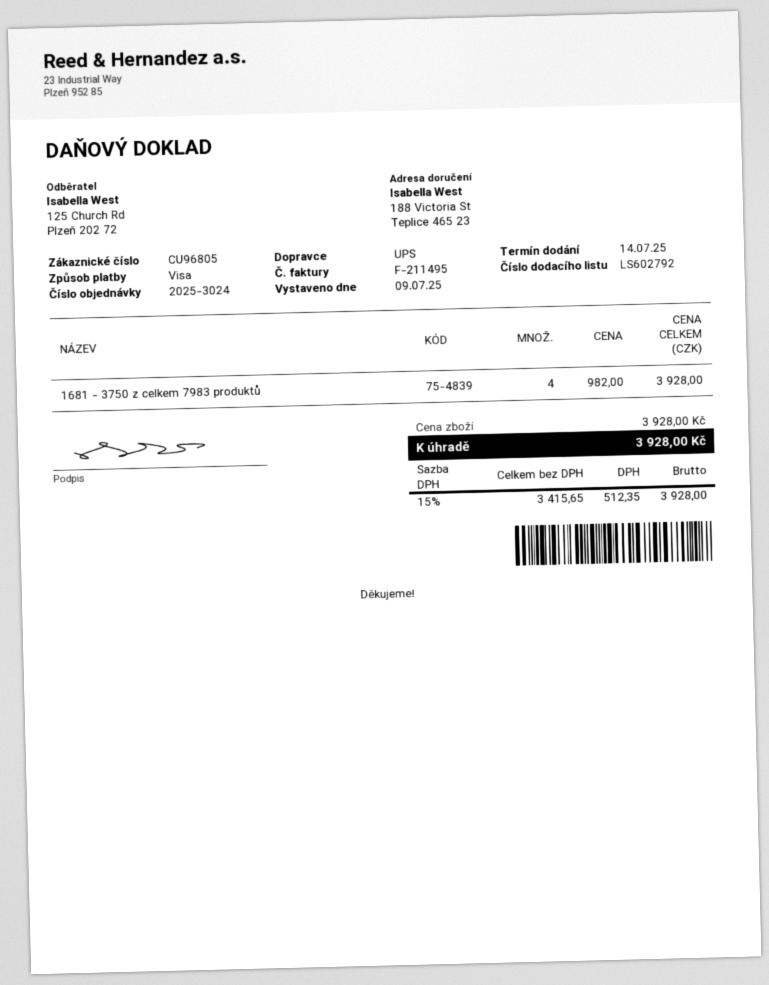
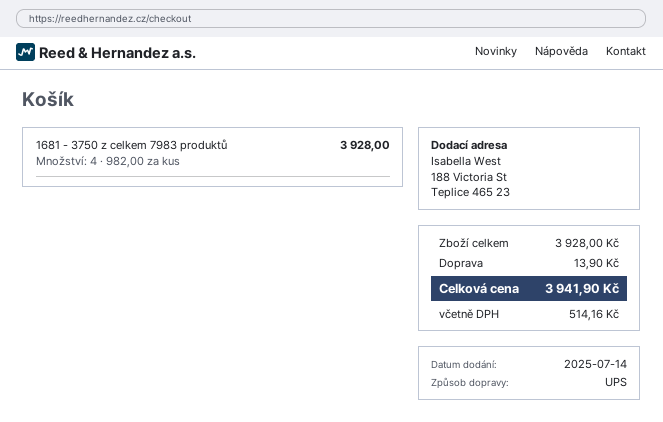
shipping: none -> 13.90
tax: 512.35 -> 514.16
total: 3928.00 -> 3941.90

